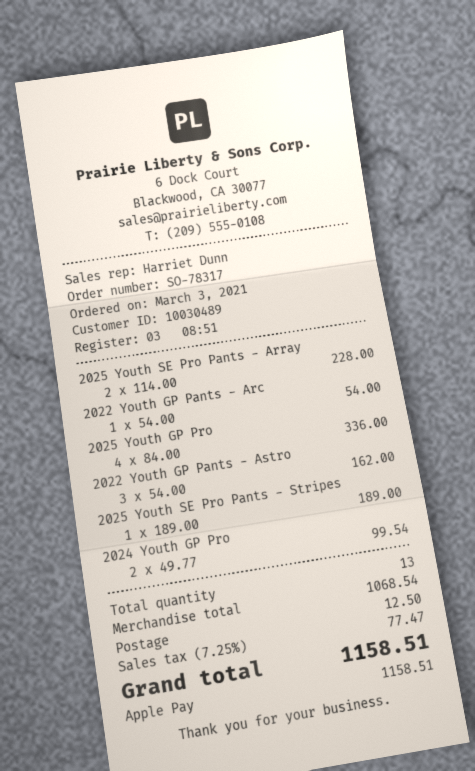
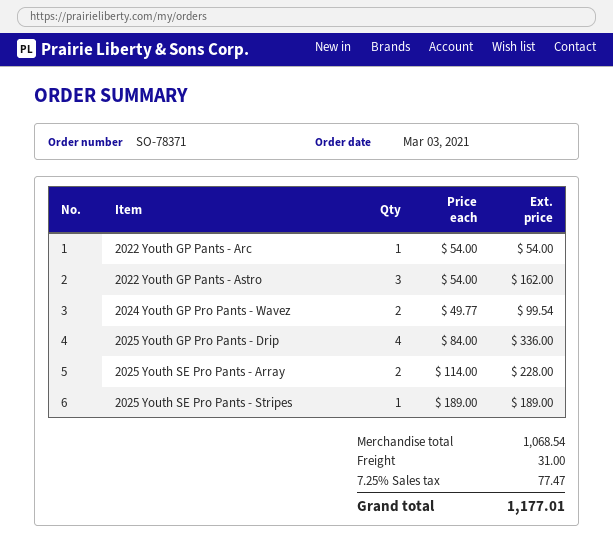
order number: SO-78317 -> SO-78371
shipping: 12.50 -> 31.00
total: 1158.51 -> 1177.01

